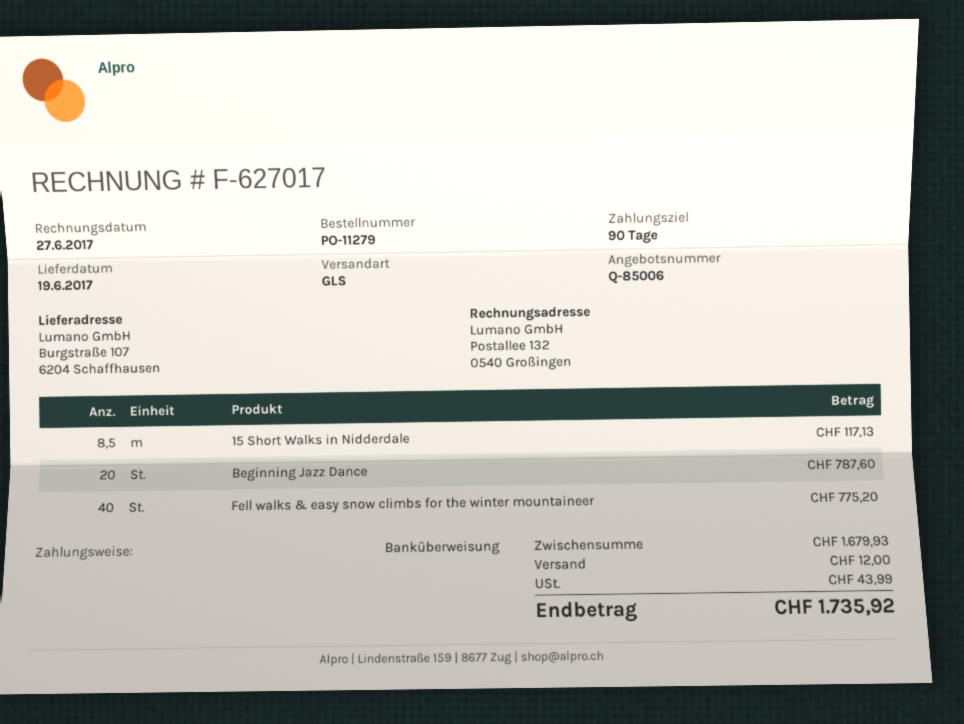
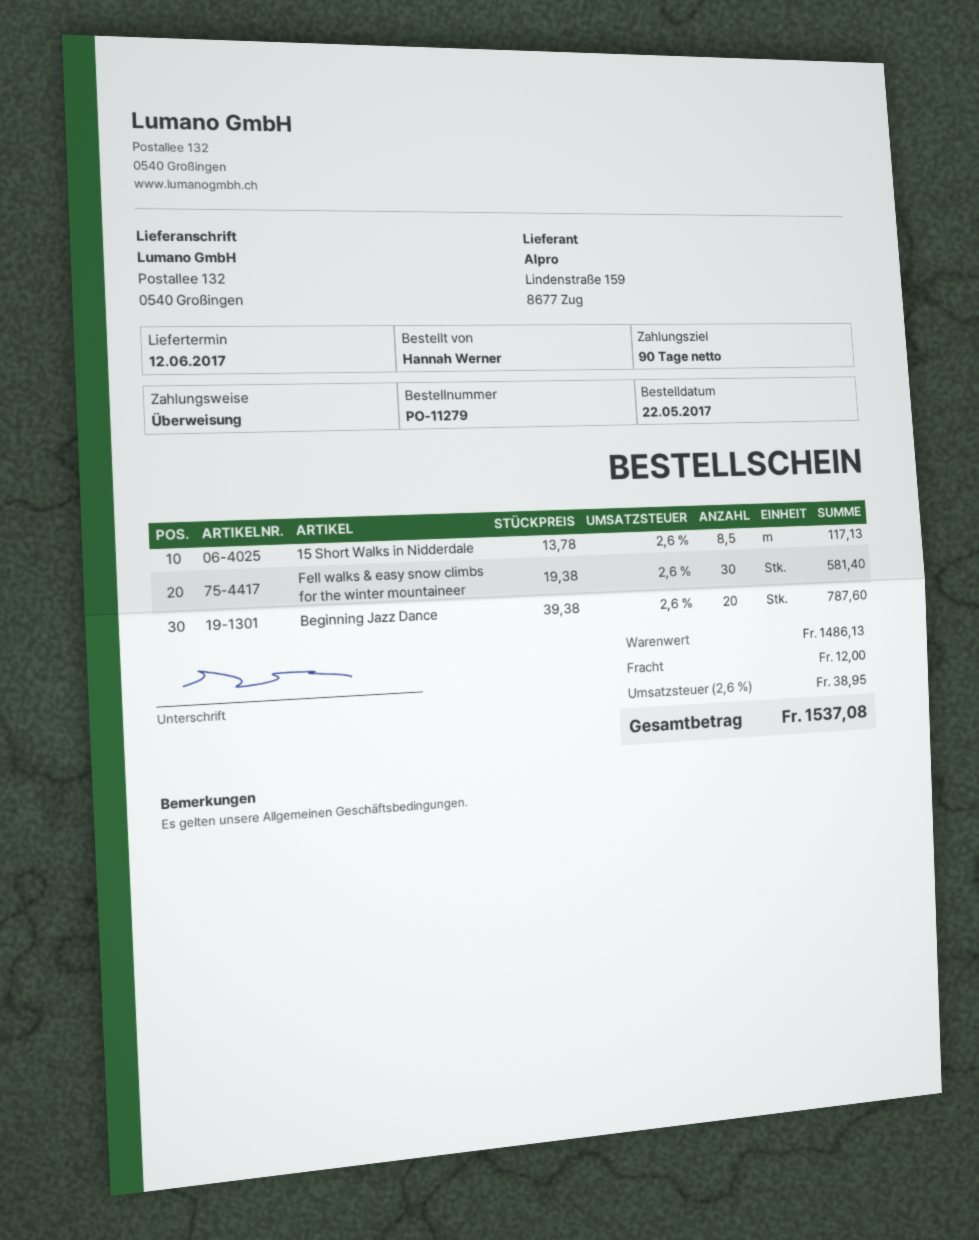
delivery date: 2017-06-19 -> 2017-06-12
ship to: Burgstraße 107, 6204 Schaffhausen -> Postallee 132, 0540 Großingen
Fell walks & easy snow climbs for the winter mountaineer: 40 for 775.20 -> 30 for 581.40
subtotal: 1679.93 -> 1486.13
tax: 43.99 -> 38.95
total: 1735.92 -> 1537.08

